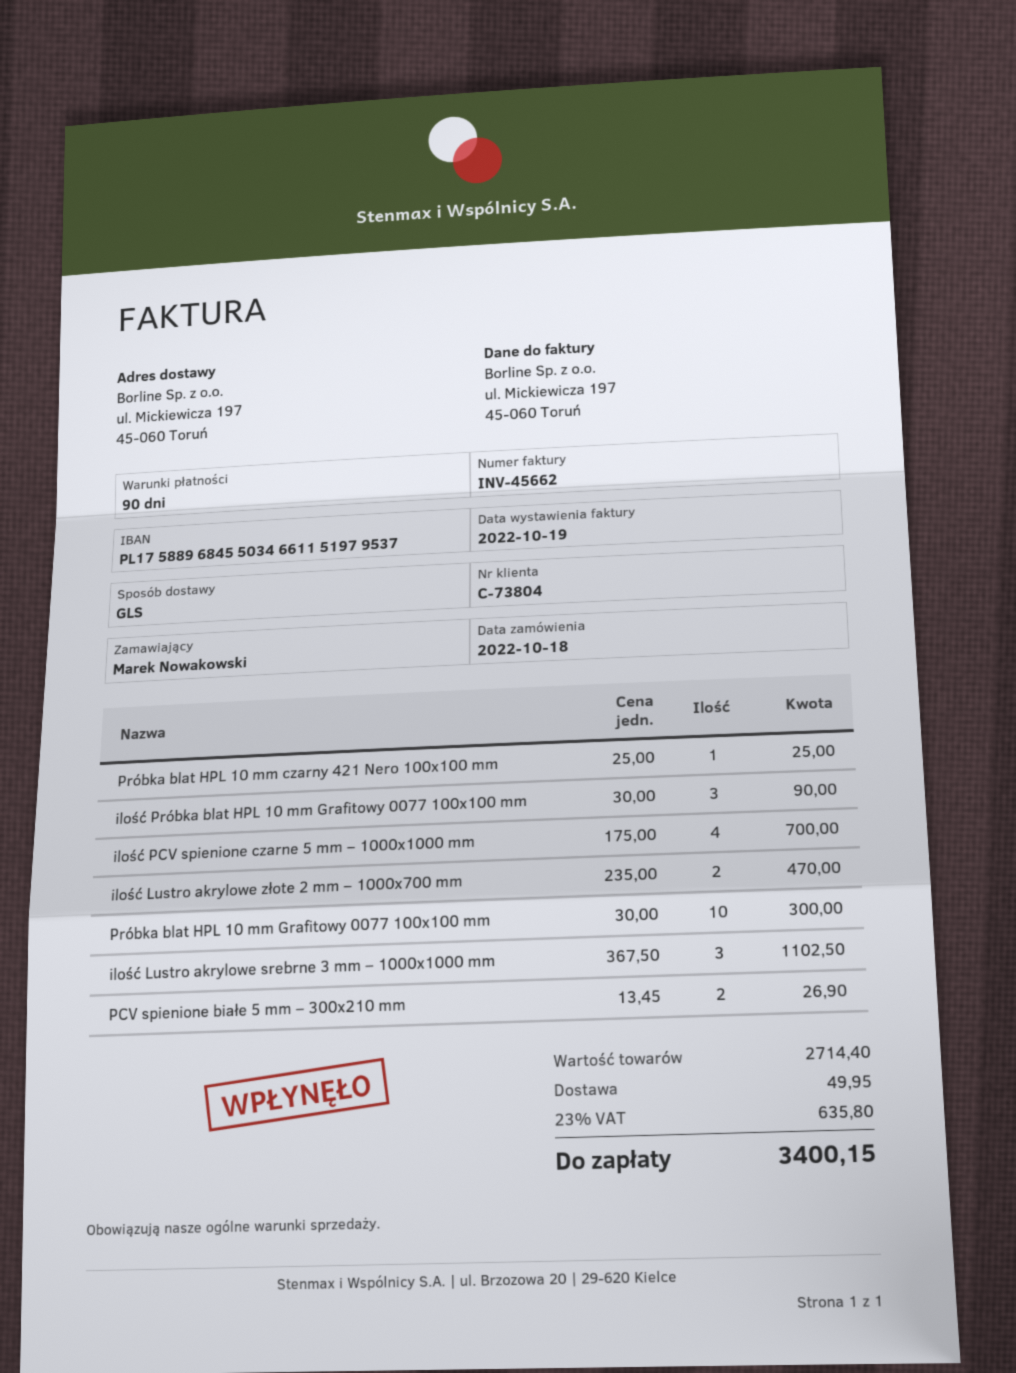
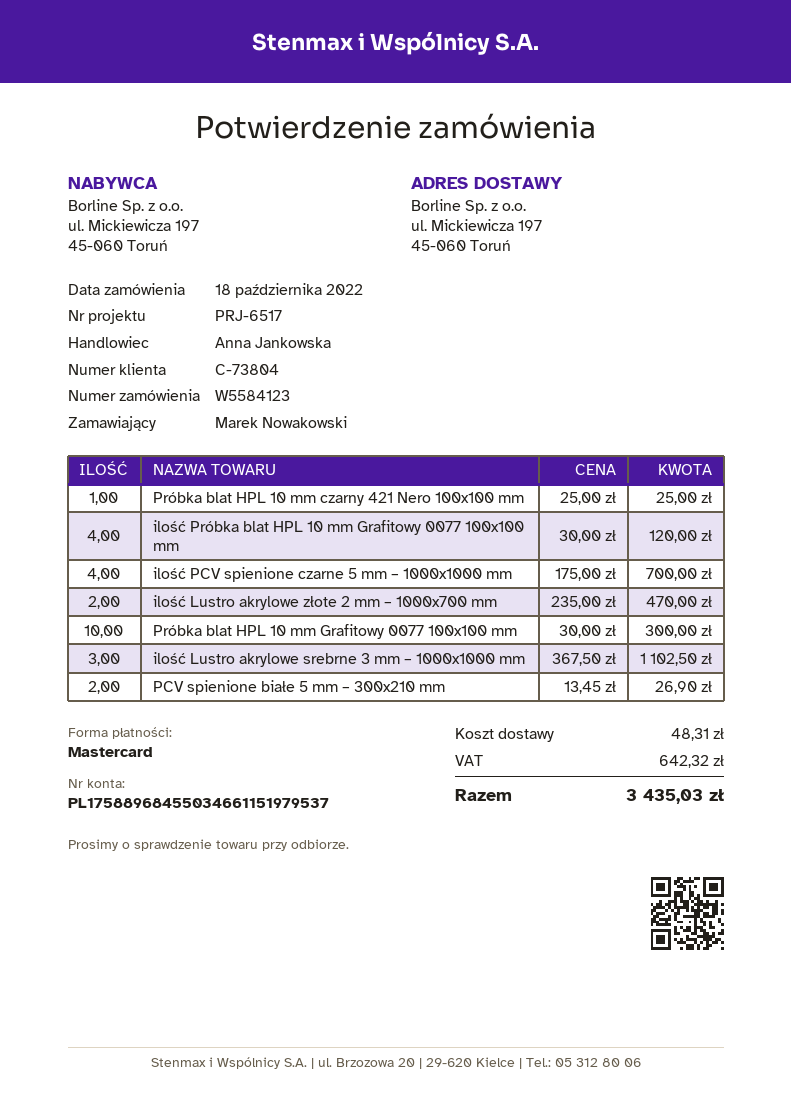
ilość Próbka blat HPL 10 mm Grafitowy 0077 100x100 mm: 3 x 30.00 = 90.00 -> 4 x 30.00 = 120.00
shipping: 49.95 -> 48.31
tax: 635.80 -> 642.32
total: 3400.15 -> 3435.03

